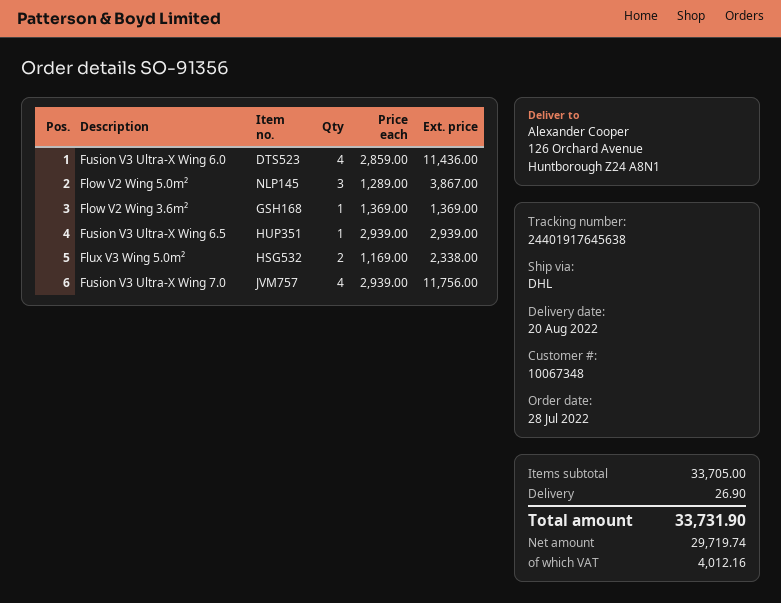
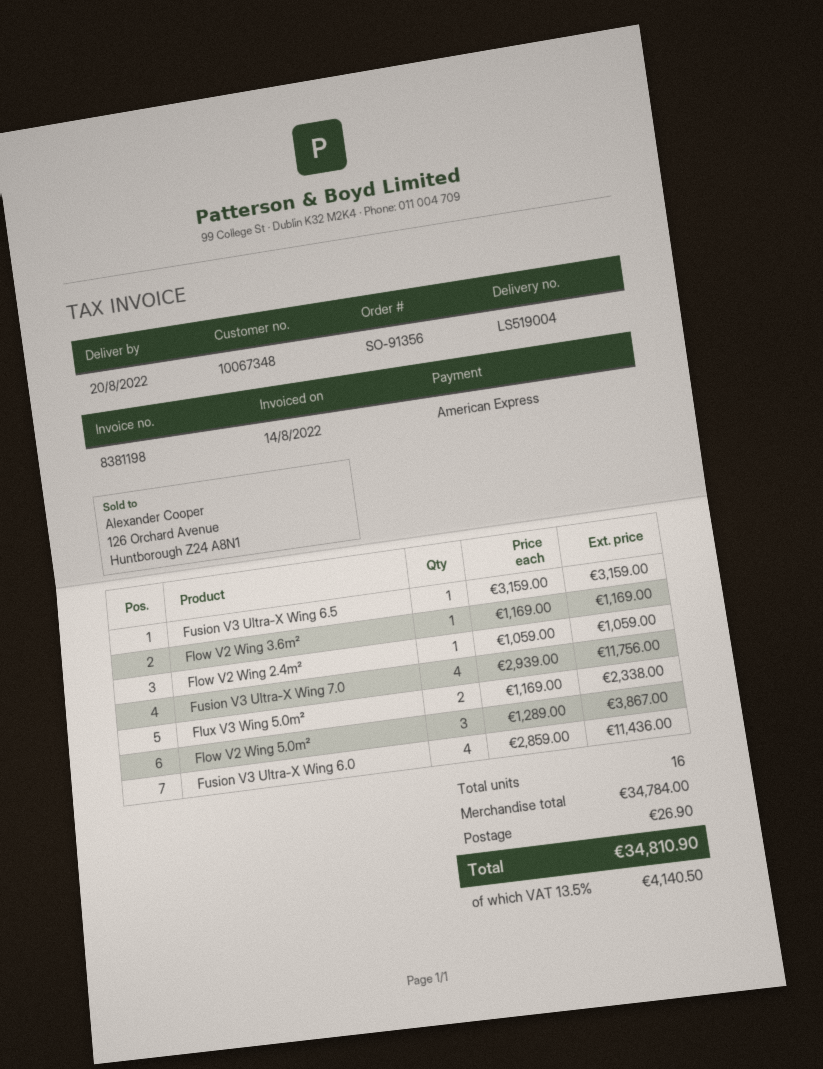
Flow V2 Wing 3.6m²: 1 x 1369.00 = 1369.00 -> 1 x 1169.00 = 1169.00
Fusion V3 Ultra-X Wing 6.5: 1 x 2939.00 = 2939.00 -> 1 x 3159.00 = 3159.00
Flow V2 Wing 2.4m²: none -> 1 x 1059.00 = 1059.00
subtotal: 33705.00 -> 34784.00
tax: 4012.16 -> 4140.50
total: 33731.90 -> 34810.90

